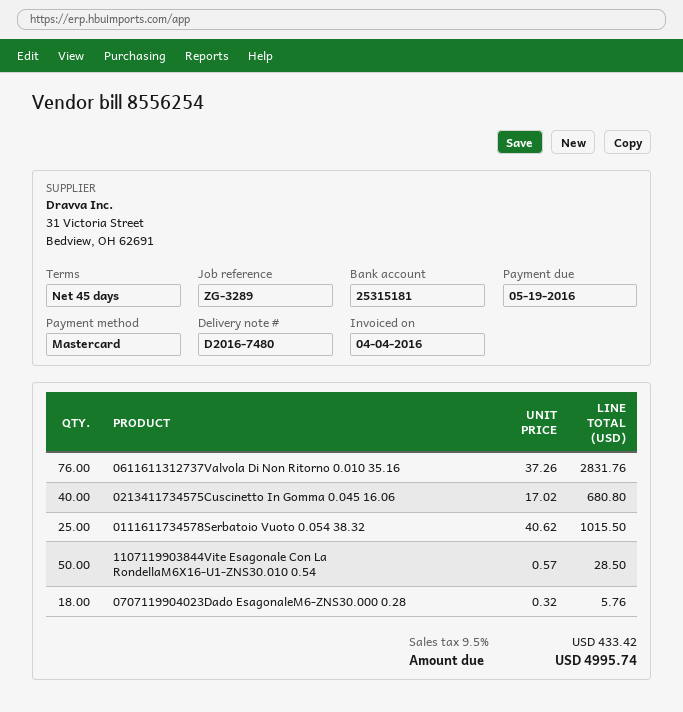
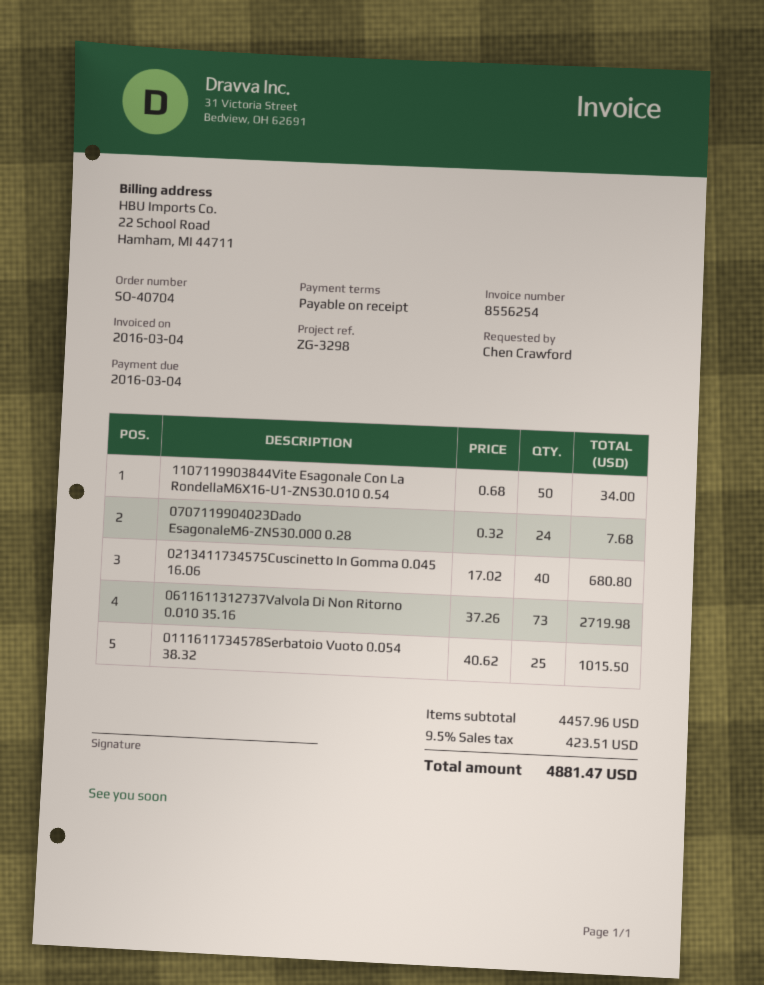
invoice date: 2016-04-04 -> 2016-03-04
payment terms: 45 days -> on receipt
due date: 2016-05-19 -> 2016-03-04
reference: ZG-3289 -> ZG-3298
0611611312737Valvola Di Non Ritorno 0.010 35.16: 76 x 37.26 = 2831.76 -> 73 x 37.26 = 2719.98
1107119903844Vite Esagonale Con La RondellaM6X16-U1-ZNS30.010 0.54: 50 x 0.57 = 28.50 -> 50 x 0.68 = 34.00
0707119904023Dado EsagonaleM6-ZNS30.000 0.28: 18 x 0.32 = 5.76 -> 24 x 0.32 = 7.68
tax: 9.5% = 433.42 -> 9.5% = 423.51
total: 4995.74 -> 4881.47

